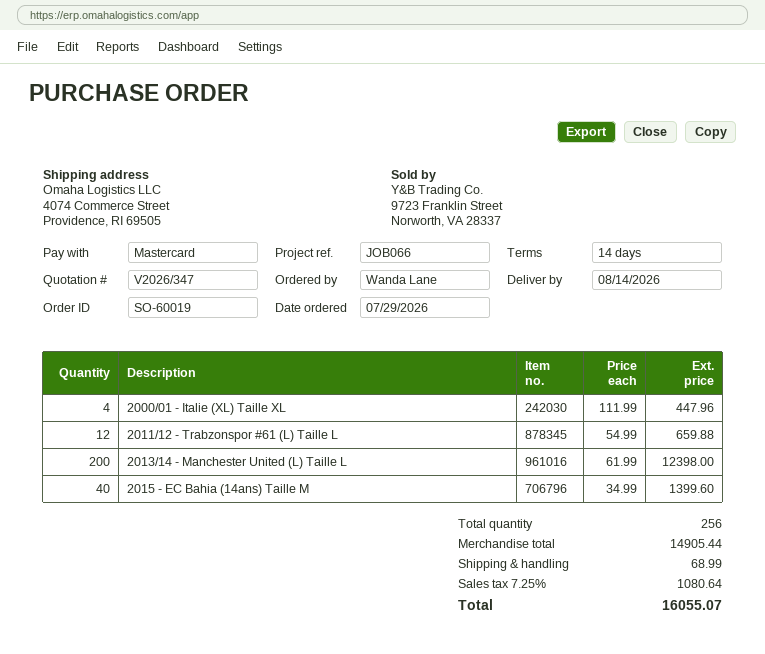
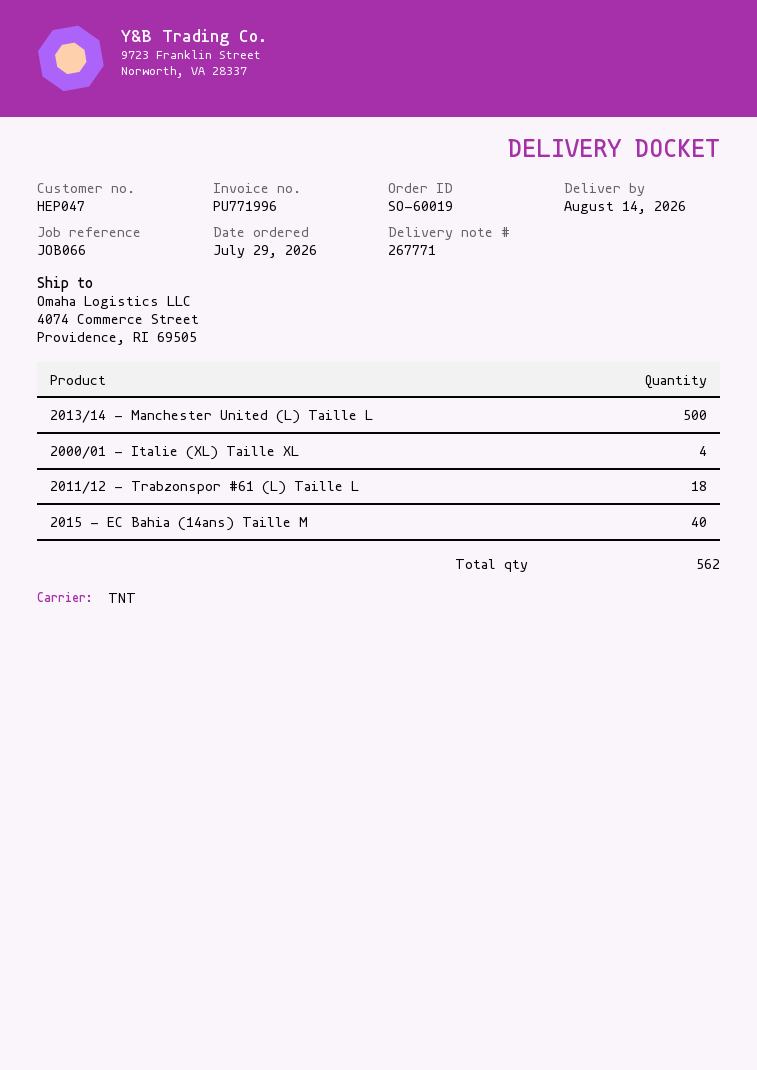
2011/12 - Trabzonspor #61 (L) Taille L: 12 -> 18
2013/14 - Manchester United (L) Taille L: 200 -> 500
total quantity: 256 -> 562

